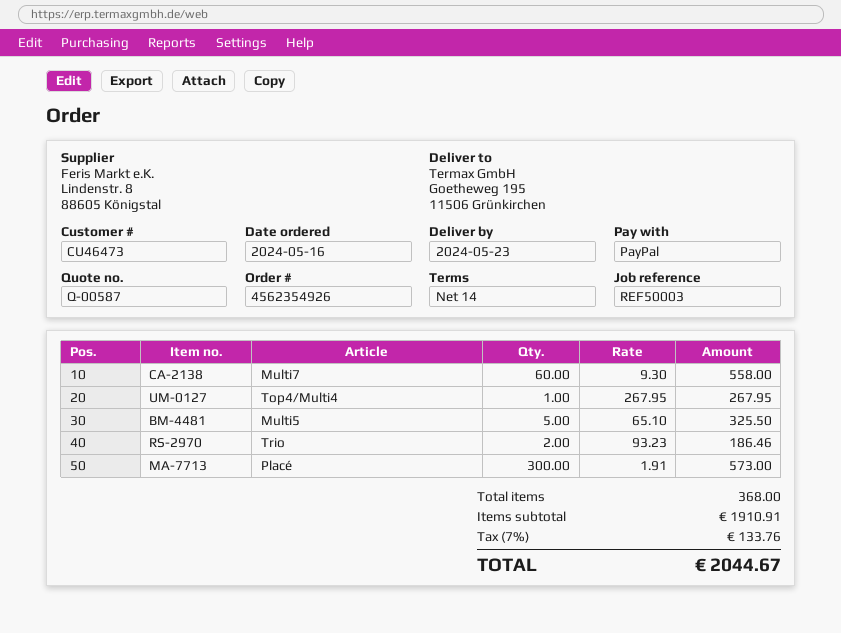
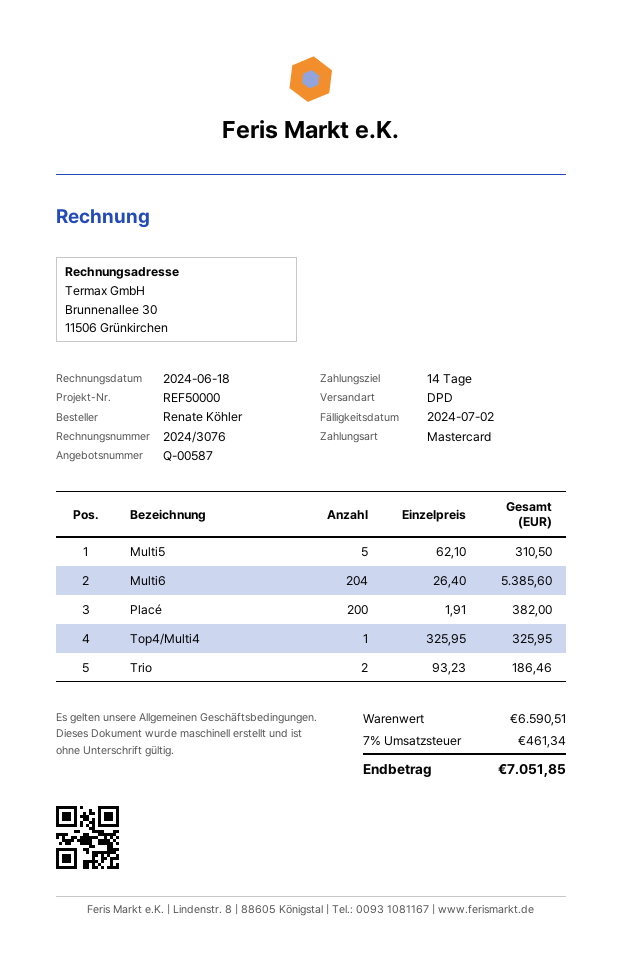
reference: REF50003 -> REF50000
payment method: PayPal -> Mastercard
Multi7: 60 x 9.30 = 558.00 -> none
Top4/Multi4: 1 x 267.95 = 267.95 -> 1 x 325.95 = 325.95
Multi5: 5 x 65.10 = 325.50 -> 5 x 62.10 = 310.50
Placé: 300 x 1.91 = 573.00 -> 200 x 1.91 = 382.00
Multi6: none -> 204 x 26.40 = 5385.60
subtotal: 1910.91 -> 6590.51
tax: 7% = 133.76 -> 7% = 461.34
total: 2044.67 -> 7051.85

